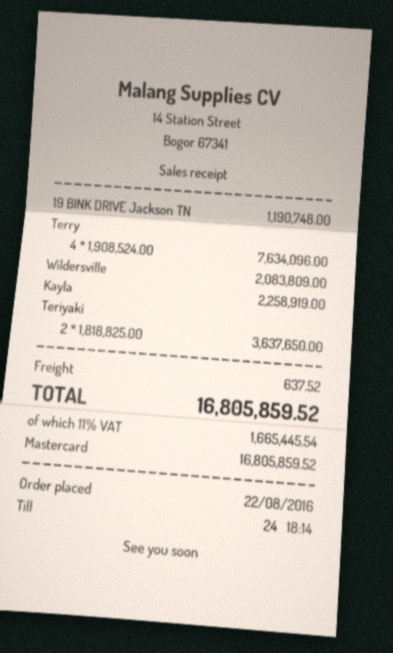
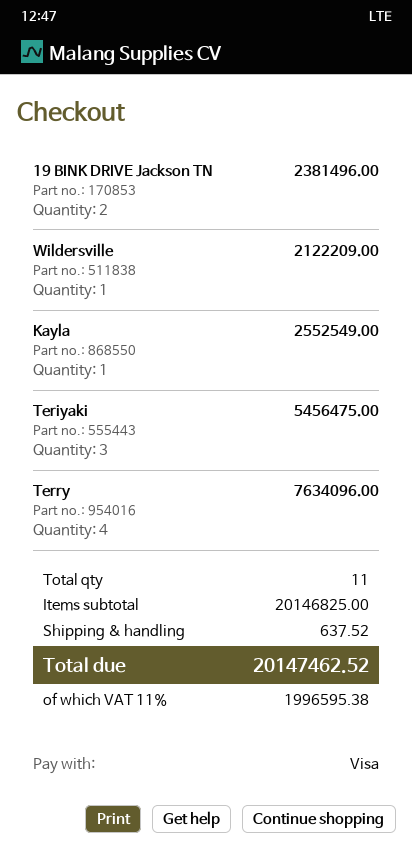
payment method: Mastercard -> Visa
19 BINK DRIVE Jackson TN: 1 for 1190748.00 -> 2 for 2381496.00
Wildersville: 1 for 2083809.00 -> 1 for 2122209.00
Kayla: 1 for 2258919.00 -> 1 for 2552549.00
Teriyaki: 2 for 3637650.00 -> 3 for 5456475.00
tax: 11% = 1665445.54 -> 11% = 1996595.38
total: 16805859.52 -> 20147462.52

